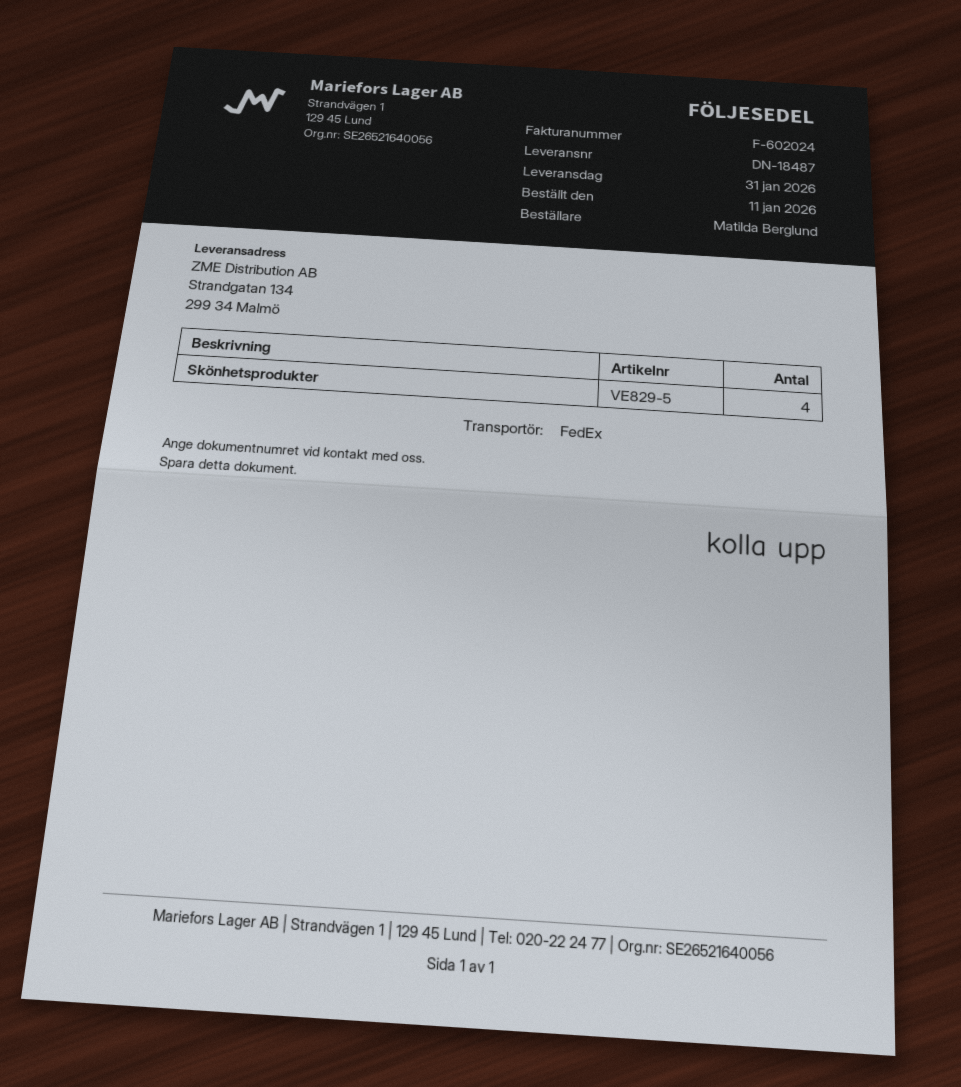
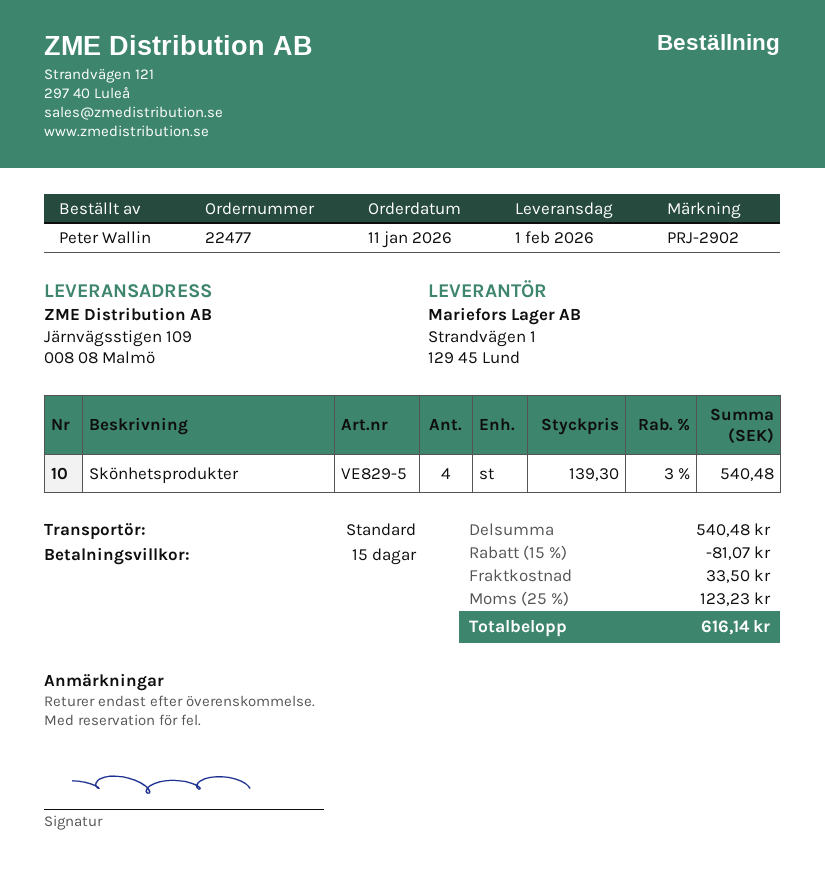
delivery date: 2026-01-31 -> 2026-02-01
ordered by: Matilda Berglund -> Peter Wallin
shipping method: FedEx -> standard
ship to: Strandgatan 134, 299 34 Malmö -> Järnvägsstigen 109, 008 08 Malmö

